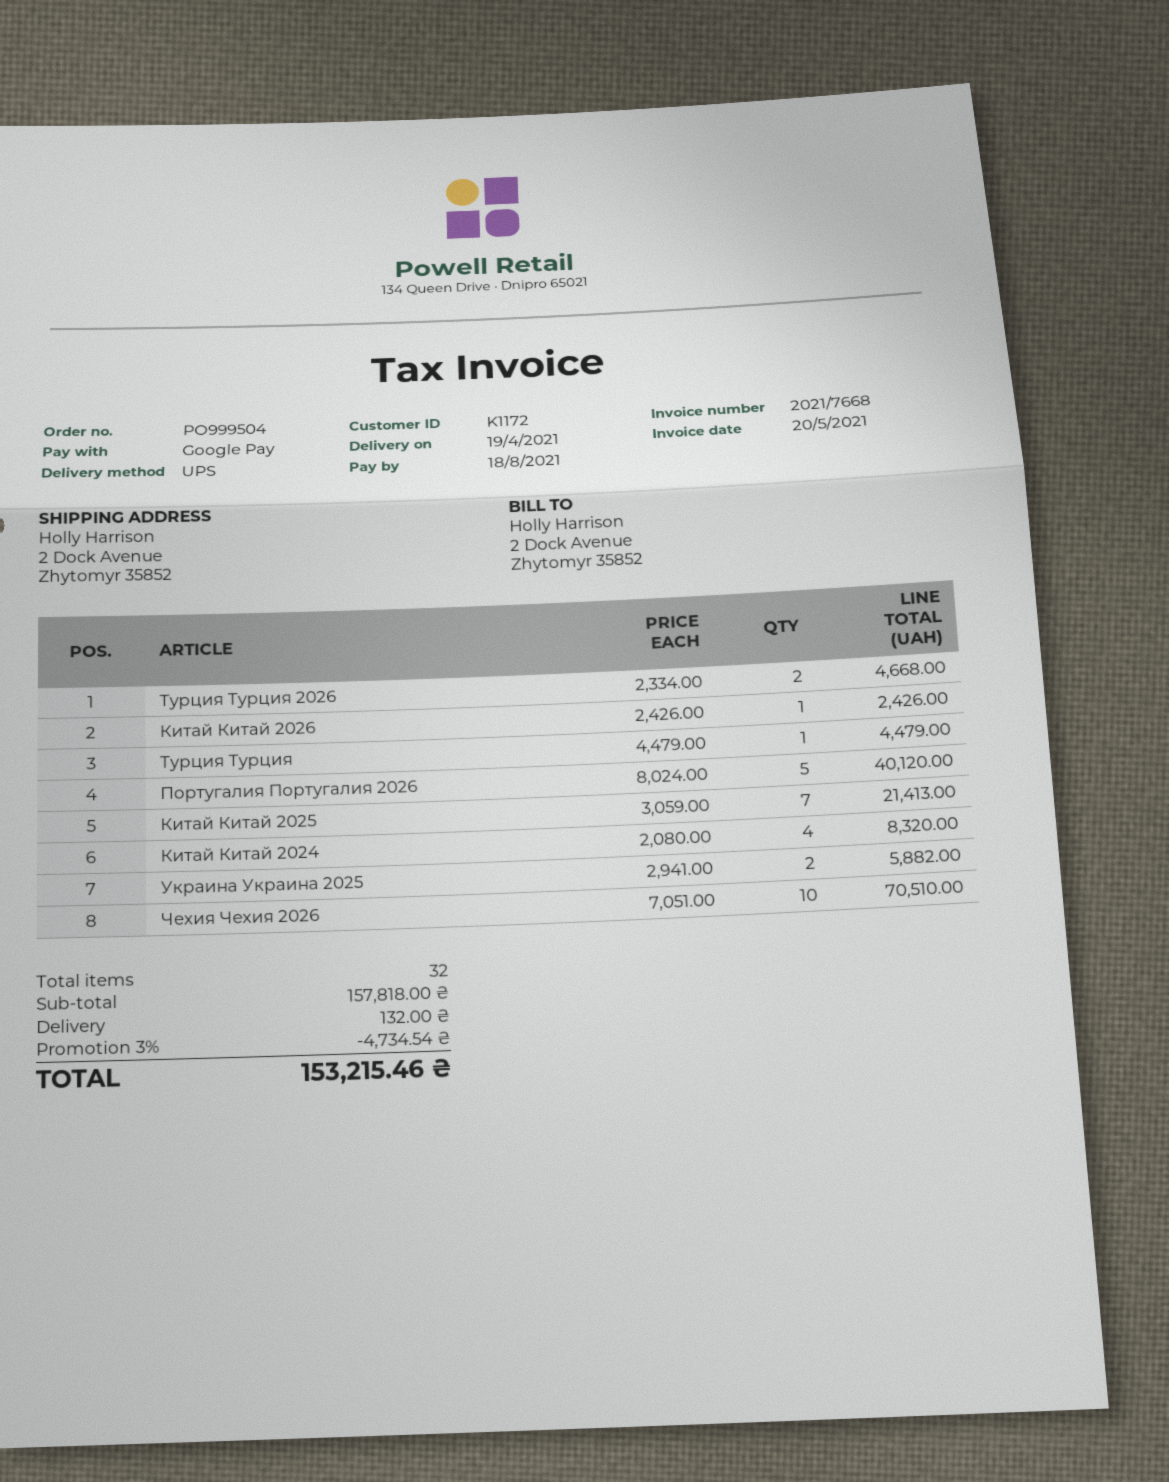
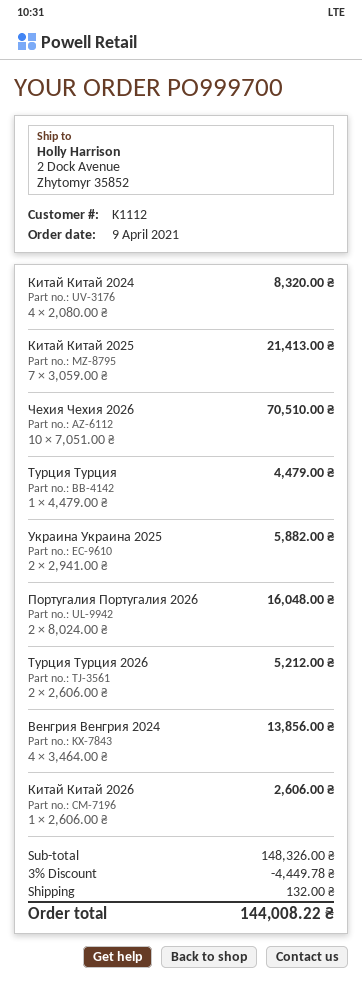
order number: PO999504 -> PO999700
customer number: K1172 -> K1112
Турция Турция 2026: 2 x 2334.00 = 4668.00 -> 2 x 2606.00 = 5212.00
Китай Китай 2026: 1 x 2426.00 = 2426.00 -> 1 x 2606.00 = 2606.00
Португалия Португалия 2026: 5 x 8024.00 = 40120.00 -> 2 x 8024.00 = 16048.00
Венгрия Венгрия 2024: none -> 4 x 3464.00 = 13856.00
subtotal: 157818.00 -> 148326.00
discount: 3% = 4734.54 -> 3% = 4449.78
total: 153215.46 -> 144008.22

